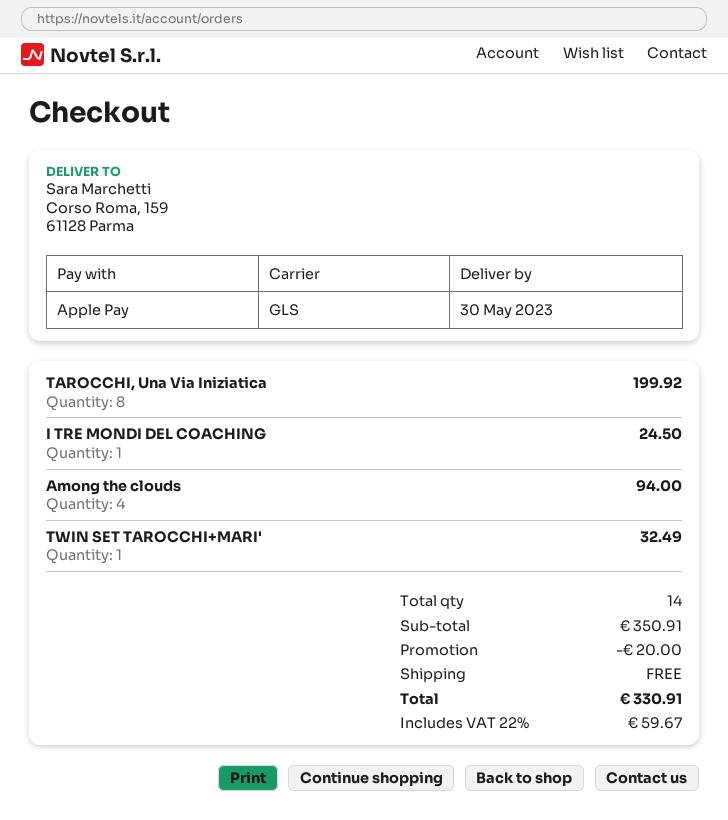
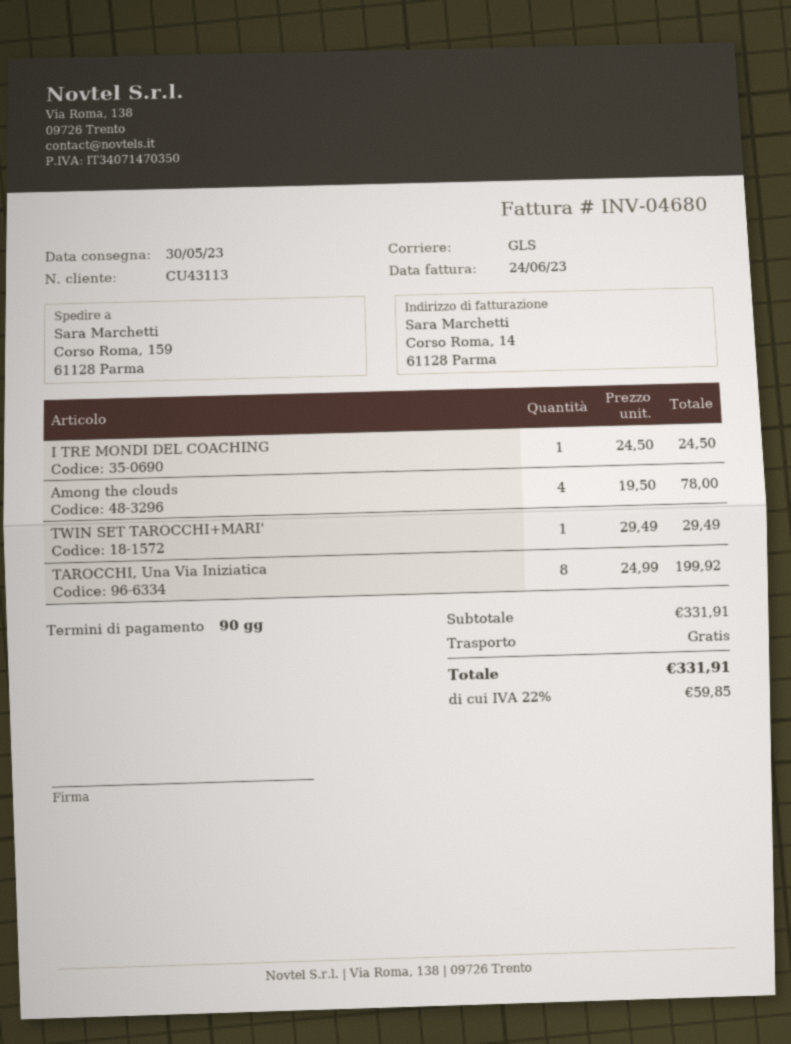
Among the clouds: 4 for 94.00 -> 4 for 78.00
TWIN SET TAROCCHI+MARI': 1 for 32.49 -> 1 for 29.49
subtotal: 350.91 -> 331.91
discount: 20.00 -> none
tax: 22% = 59.67 -> 22% = 59.85
total: 330.91 -> 331.91

